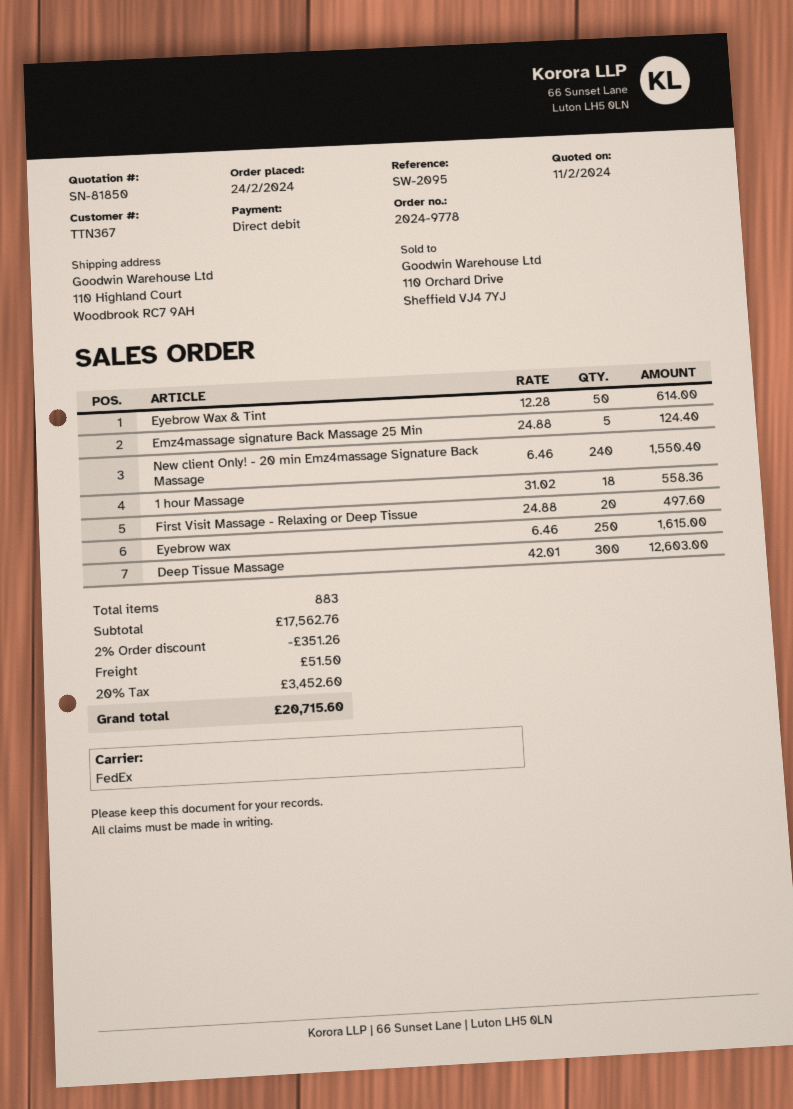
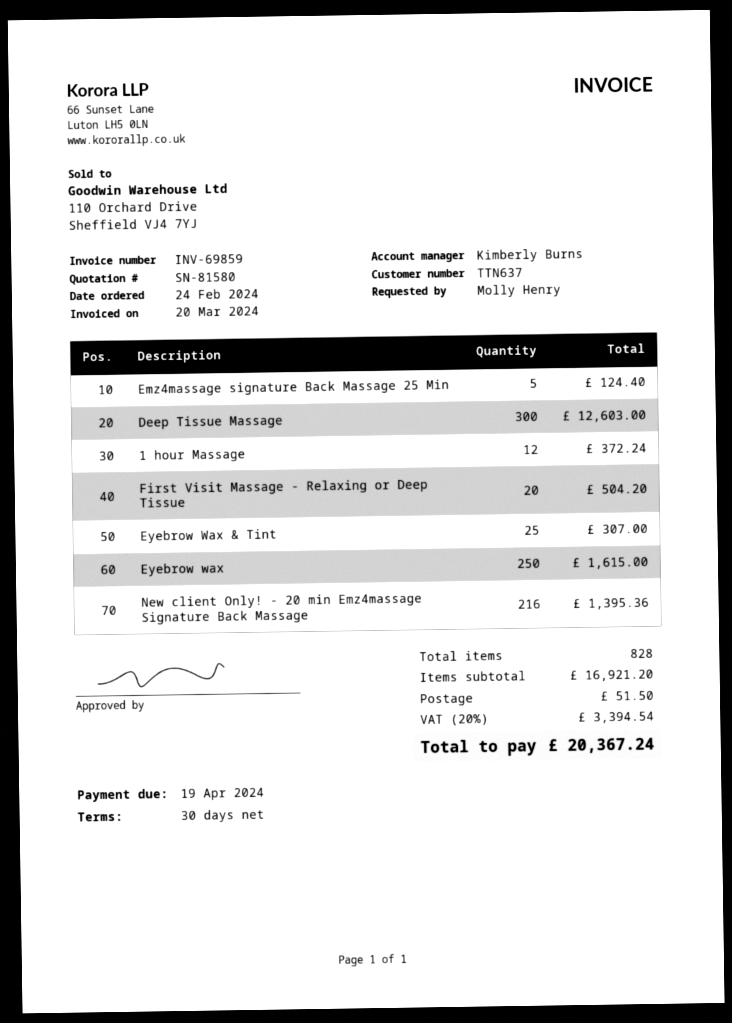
quote number: SN-81850 -> SN-81580
customer number: TTN367 -> TTN637
Eyebrow Wax & Tint: 50 for 614.00 -> 25 for 307.00
New client Only! - 20 min Emz4massage Signature Back Massage: 240 for 1550.40 -> 216 for 1395.36
1 hour Massage: 18 for 558.36 -> 12 for 372.24
First Visit Massage - Relaxing or Deep Tissue: 20 for 497.60 -> 20 for 504.20
total quantity: 883 -> 828
subtotal: 17562.76 -> 16921.20
discount: 2% = 351.26 -> none
tax: 20% = 3452.60 -> 20% = 3394.54
total: 20715.60 -> 20367.24

